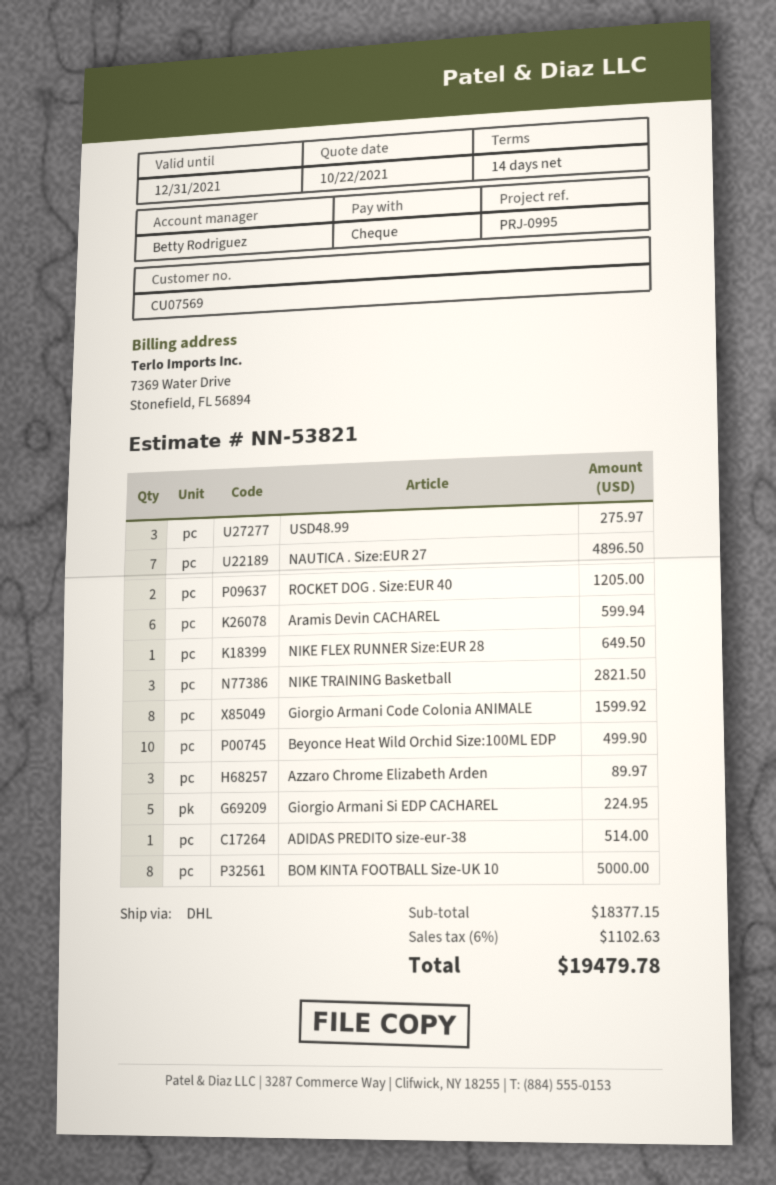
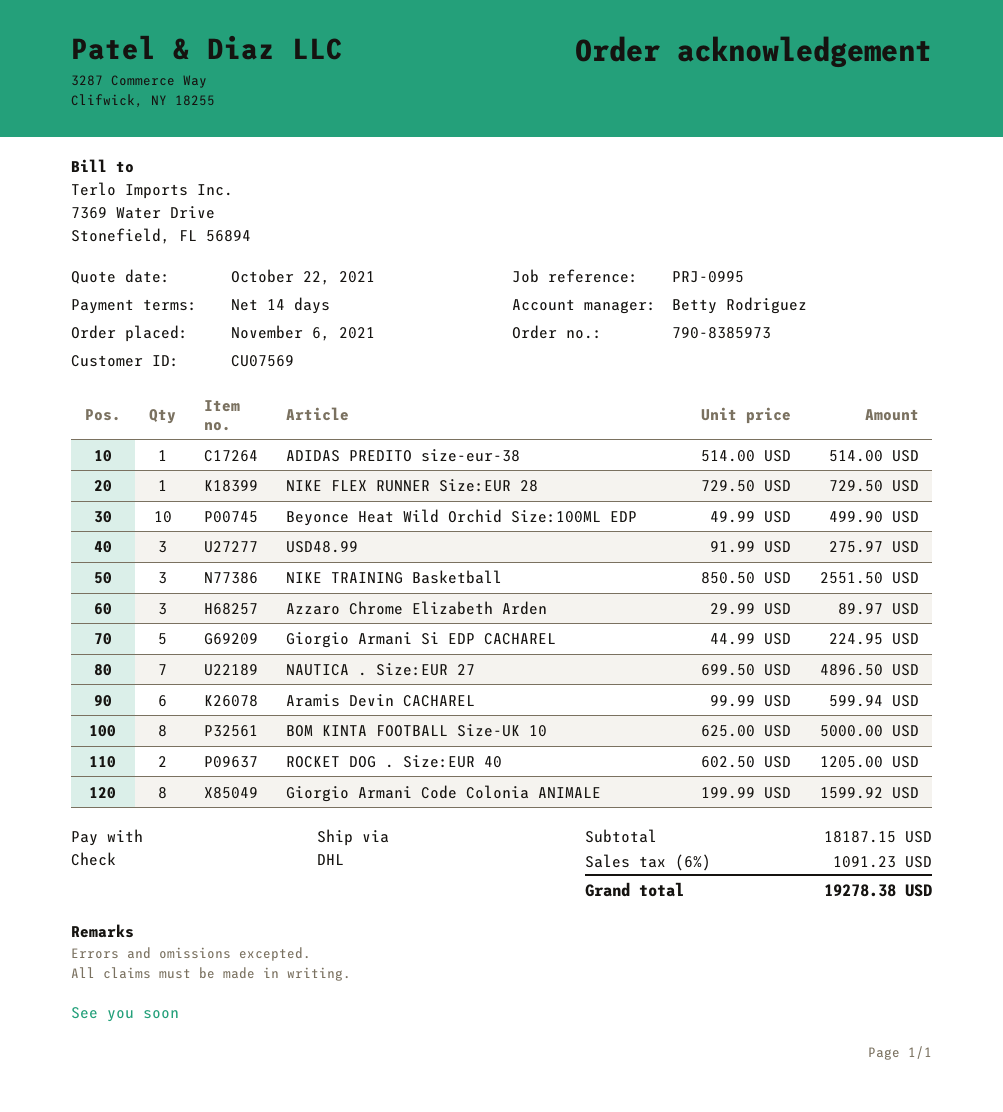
NIKE FLEX RUNNER Size:EUR 28: 1 for 649.50 -> 1 for 729.50
NIKE TRAINING Basketball: 3 for 2821.50 -> 3 for 2551.50
subtotal: 18377.15 -> 18187.15
tax: 6% = 1102.63 -> 6% = 1091.23
total: 19479.78 -> 19278.38

